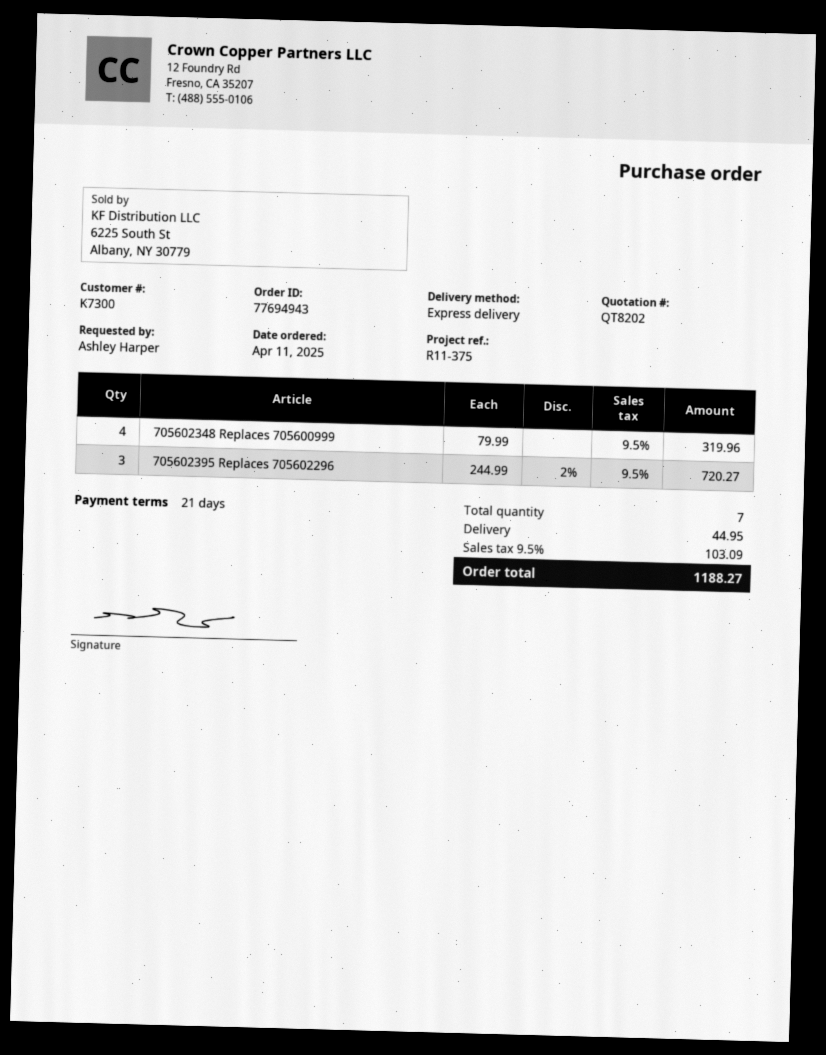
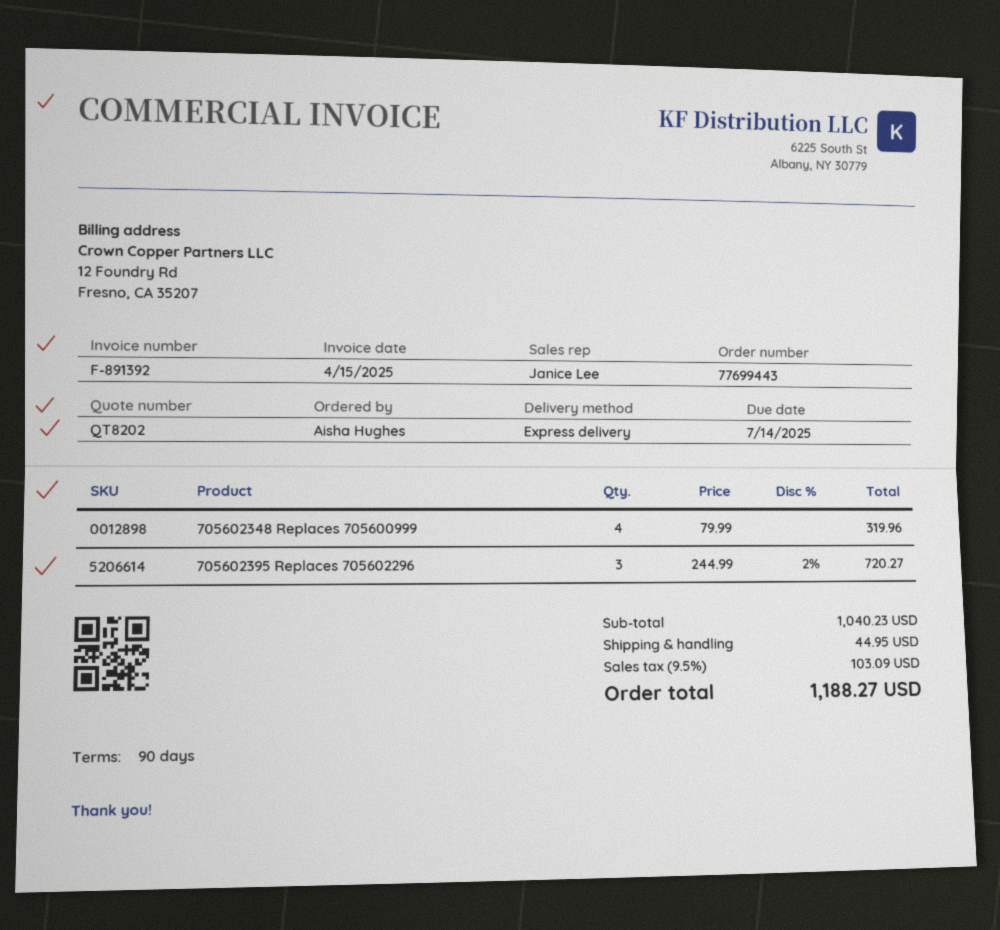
order number: 77694943 -> 77699443
payment terms: 21 days -> 90 days
ordered by: Ashley Harper -> Aisha Hughes

